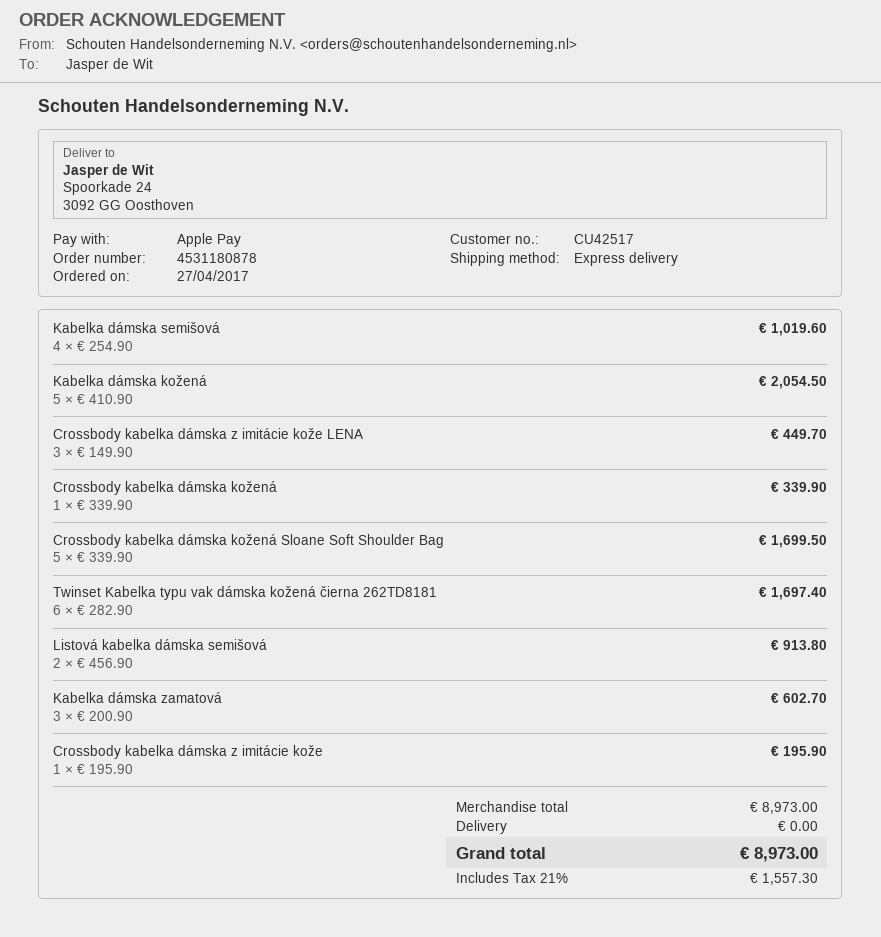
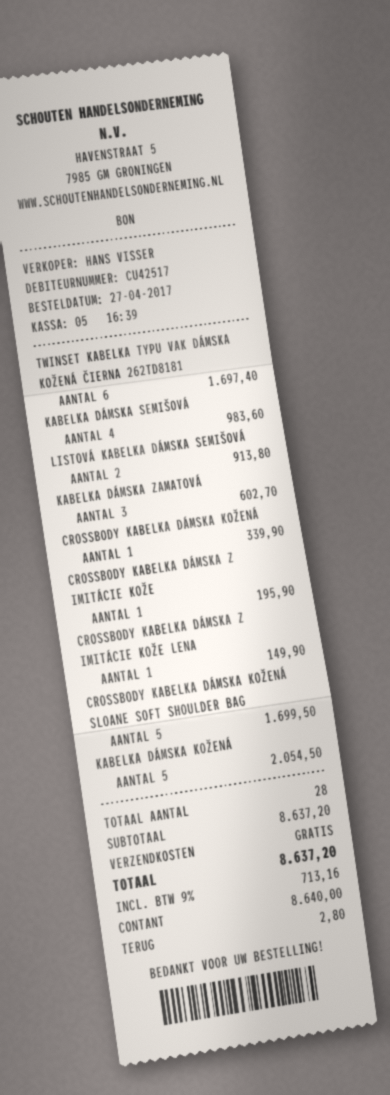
payment method: Apple Pay -> cash
Kabelka dámska semišová: 4 for 1019.60 -> 4 for 983.60
Crossbody kabelka dámska z imitácie kože LENA: 3 for 449.70 -> 1 for 149.90
subtotal: 8973.00 -> 8637.20
tax: 21% = 1557.30 -> 9% = 713.16
total: 8973.00 -> 8637.20

